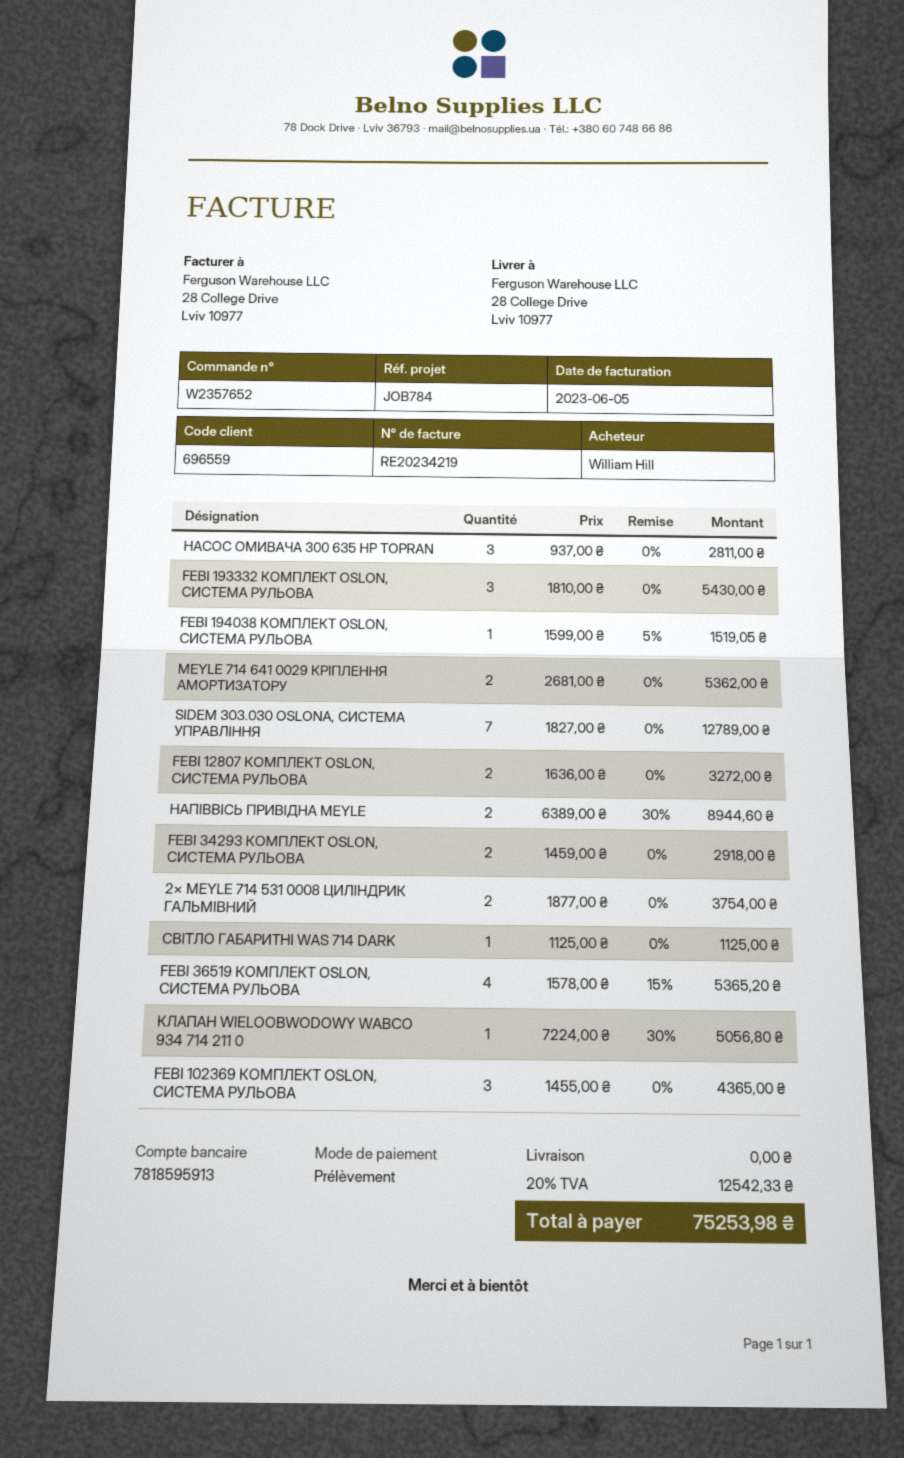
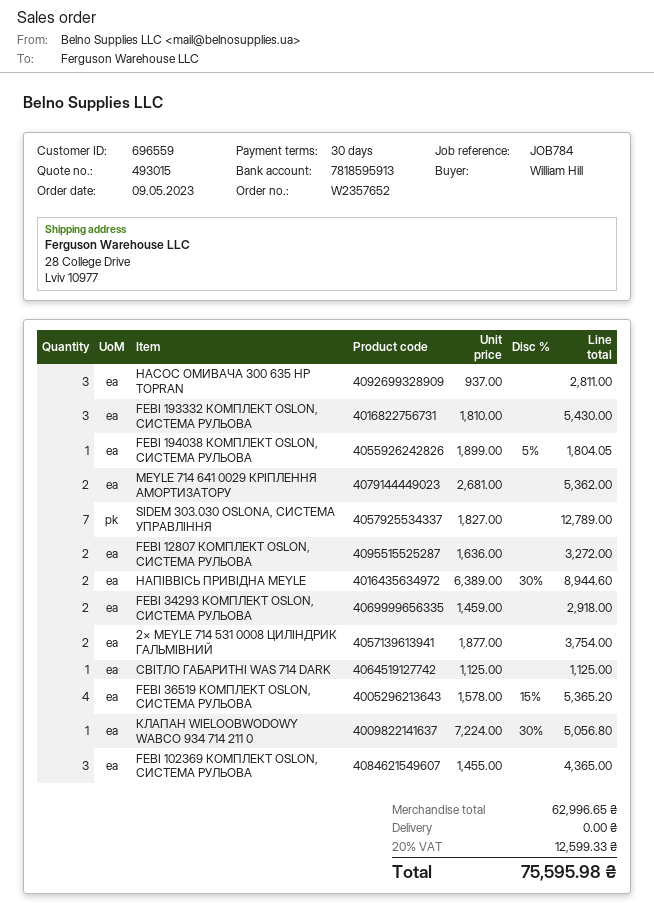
FEBI 194038 КОМПЛЕКТ OSLON, СИСТЕМА РУЛЬОВА: 1 x 1599.00 - 5% = 1519.05 -> 1 x 1899.00 - 5% = 1804.05
tax: 20% = 12542.33 -> 20% = 12599.33
total: 75253.98 -> 75595.98

